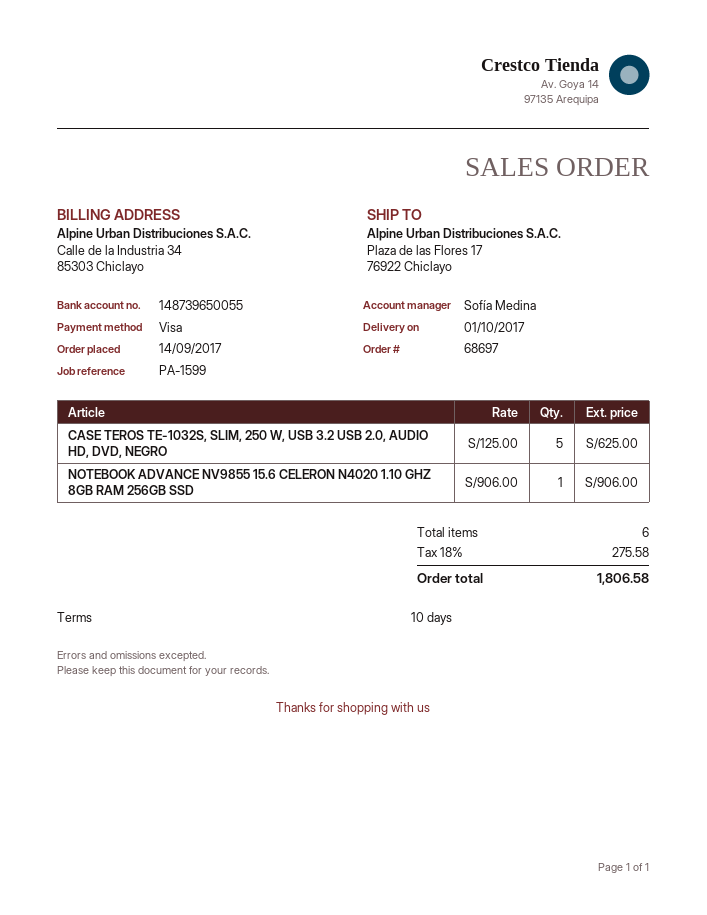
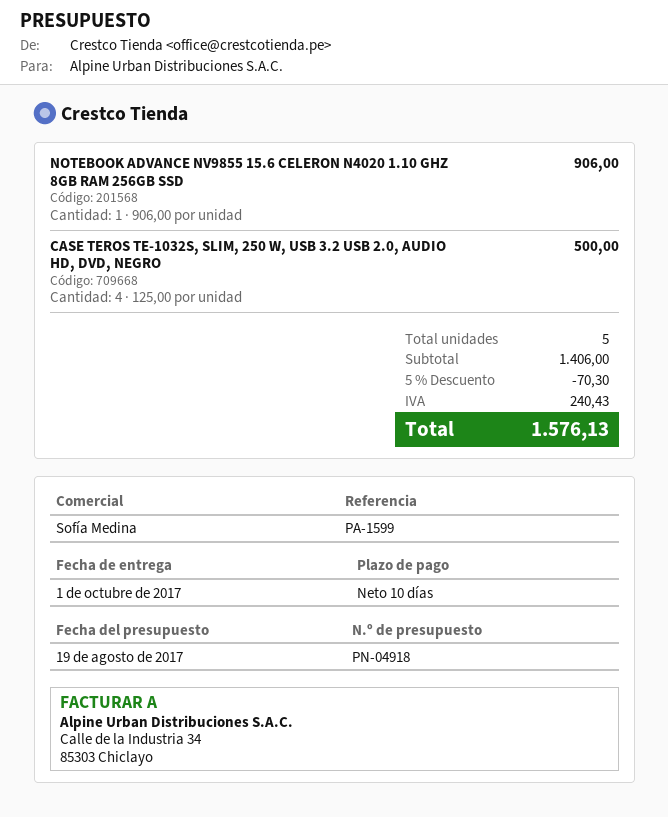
CASE TEROS TE-1032S, SLIM, 250 W, USB 3.2 USB 2.0, AUDIO HD, DVD, NEGRO: 5 x 125.00 = 625.00 -> 4 x 125.00 = 500.00
total quantity: 6 -> 5
discount: none -> 5% = 70.30
tax: 275.58 -> 240.43
total: 1806.58 -> 1576.13

